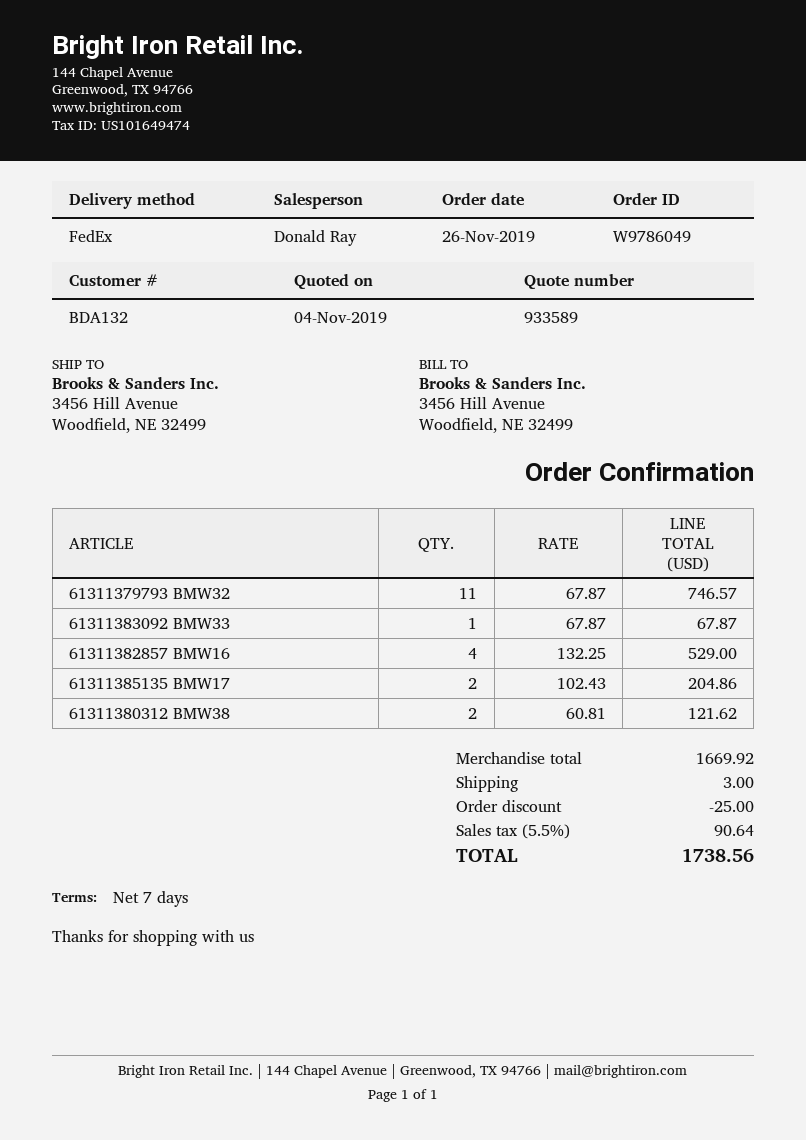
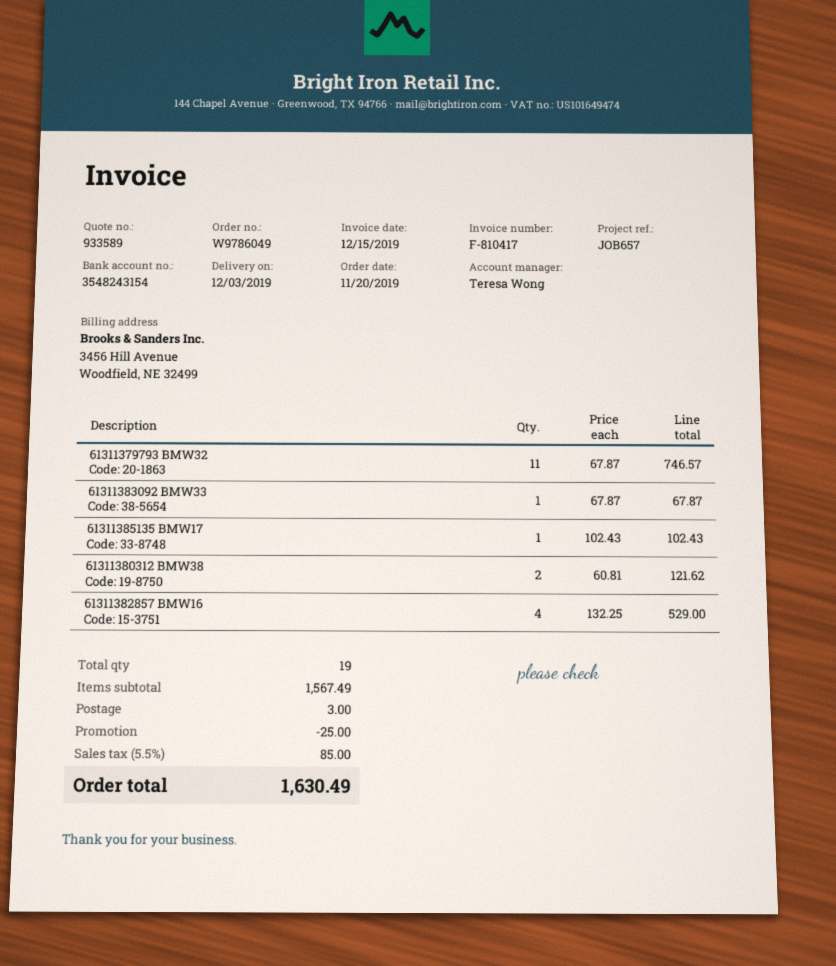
order date: 2019-11-26 -> 2019-11-20
sales rep: Donald Ray -> Teresa Wong
61311385135 BMW17: 2 x 102.43 = 204.86 -> 1 x 102.43 = 102.43
subtotal: 1669.92 -> 1567.49
tax: 5.5% = 90.64 -> 5.5% = 85.00
total: 1738.56 -> 1630.49

